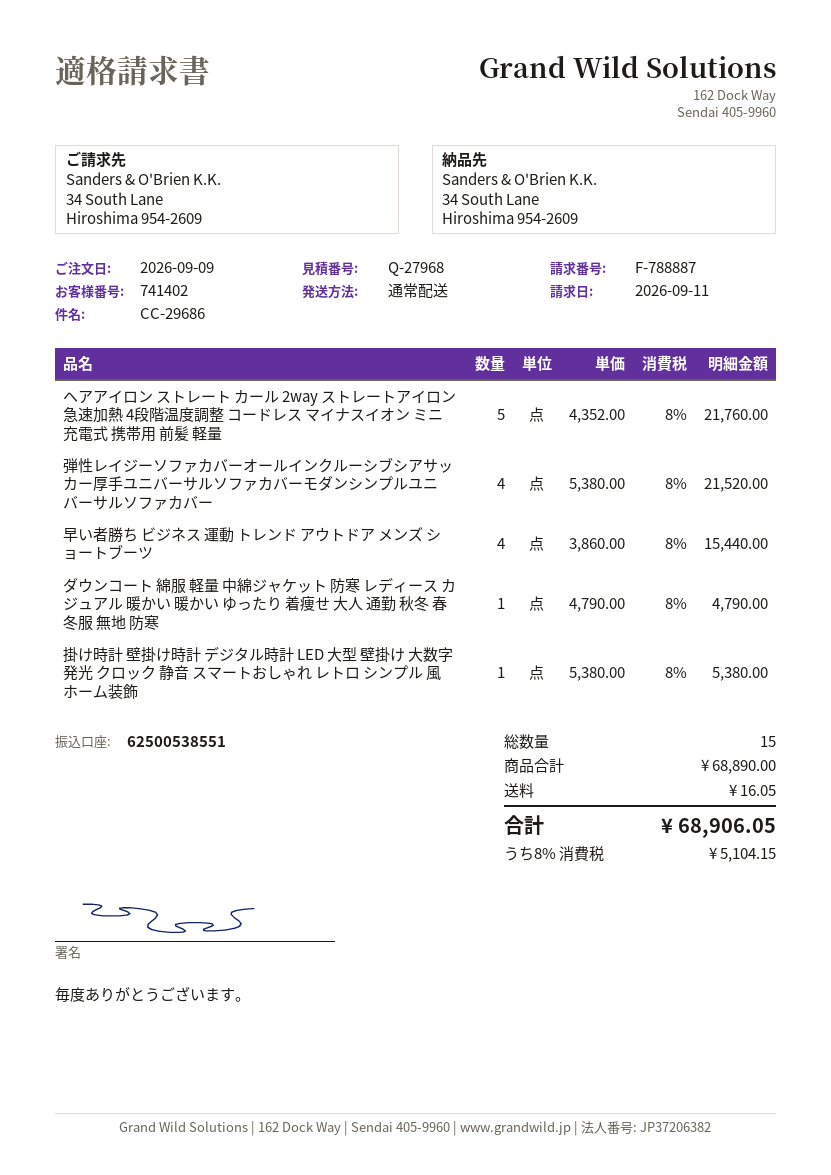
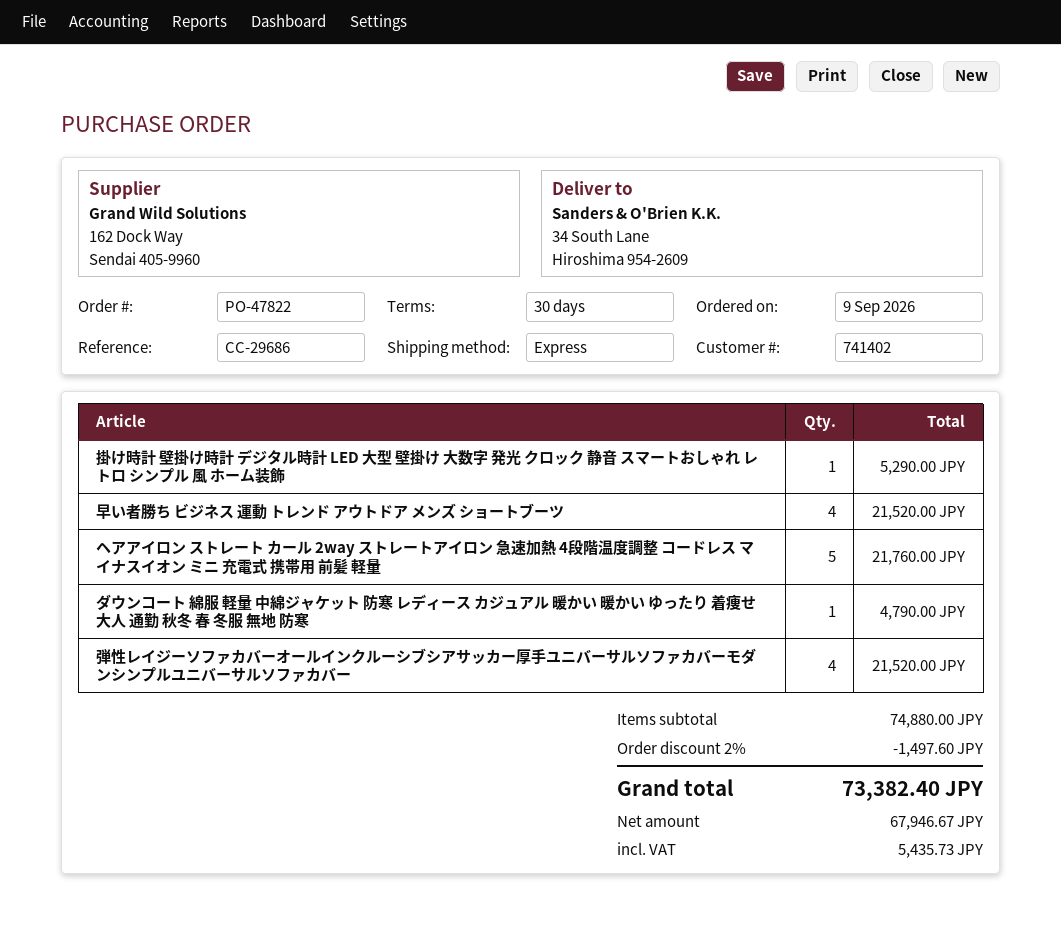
shipping method: standard -> express
早い者勝ち ビジネス 運動 トレンド アウトドア メンズ ショートブーツ: 4 for 15440.00 -> 4 for 21520.00
掛け時計 壁掛け時計 デジタル時計 LED 大型 壁掛け 大数字 発光 クロック 静音 スマートおしゃれ レトロ シンプル 風 ホーム装飾: 1 for 5380.00 -> 1 for 5290.00
subtotal: 68890.00 -> 74880.00
discount: none -> 2% = 1497.60
shipping: 16.05 -> none
tax: 5104.15 -> 5435.73
total: 68906.05 -> 73382.40

